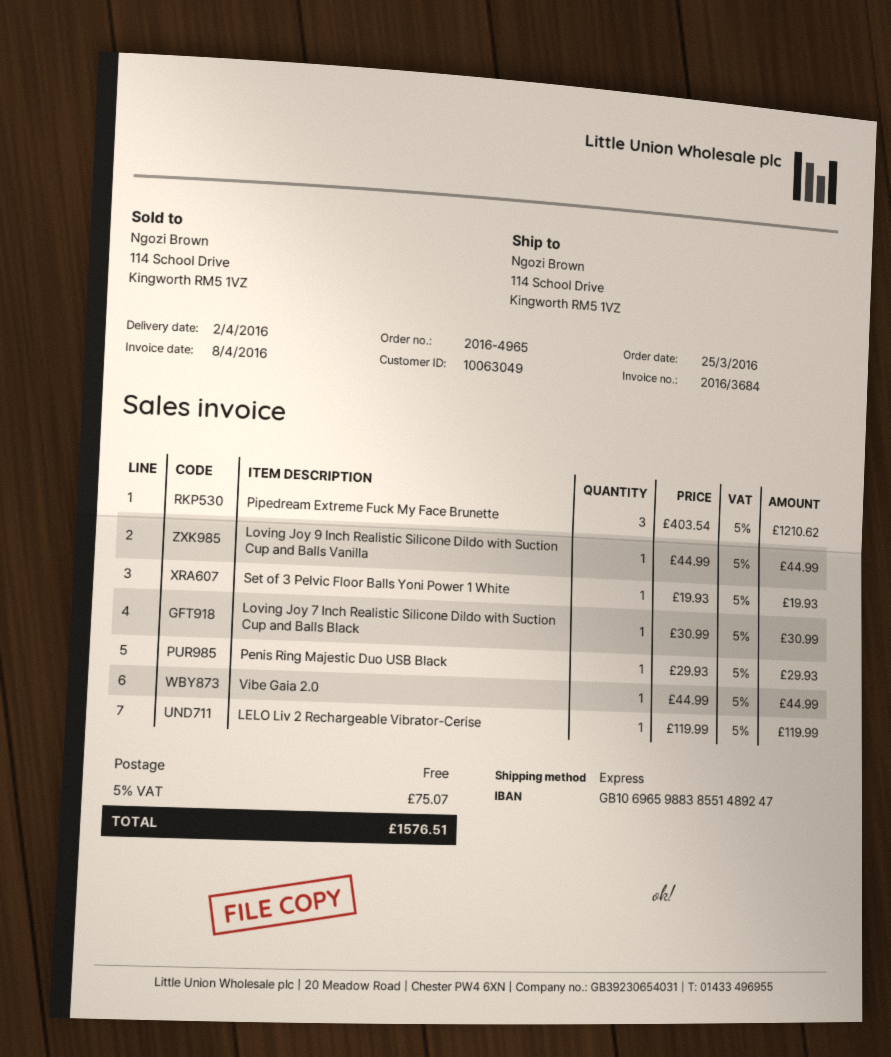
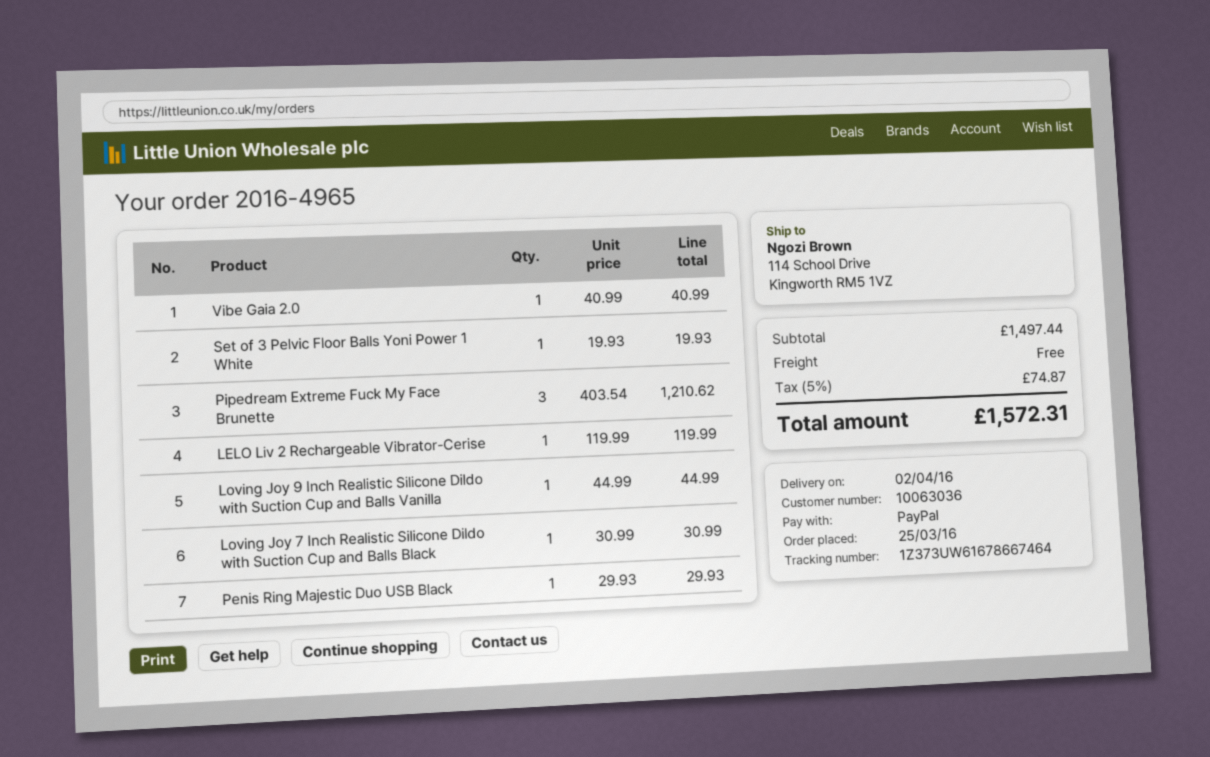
customer number: 10063049 -> 10063036
Vibe Gaia 2.0: 1 x 44.99 = 44.99 -> 1 x 40.99 = 40.99
tax: 5% = 75.07 -> 5% = 74.87
total: 1576.51 -> 1572.31

